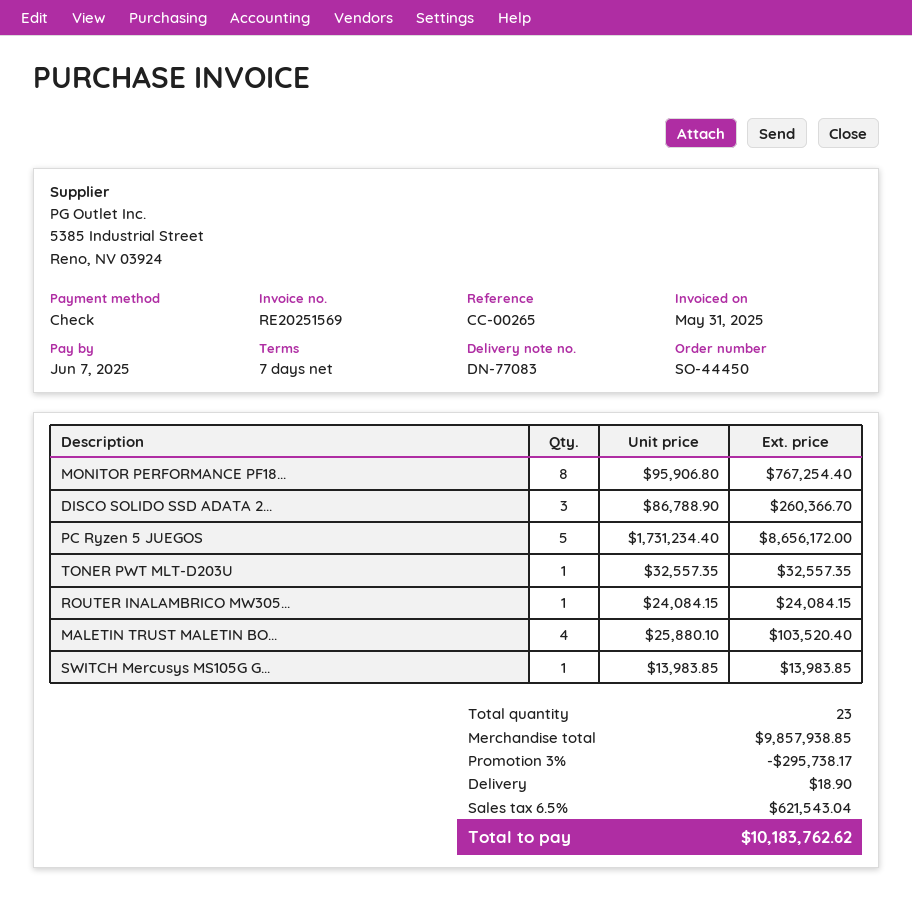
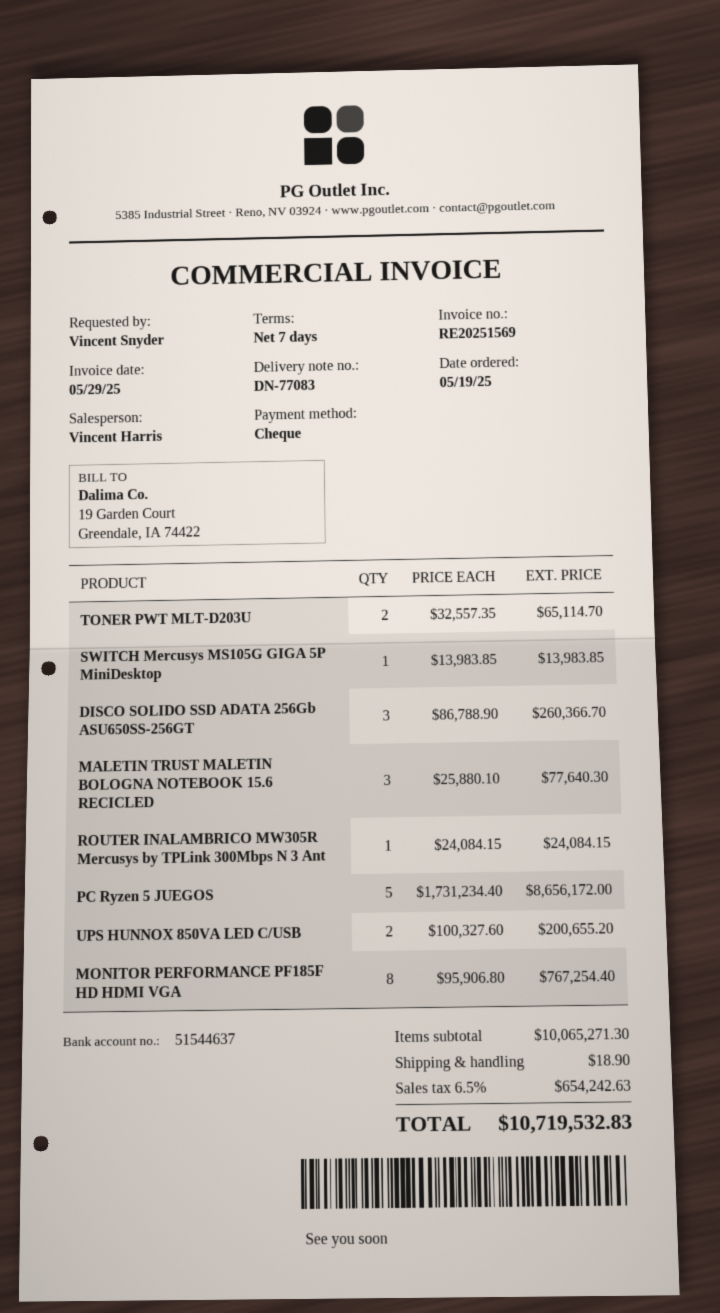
invoice date: 2025-05-31 -> 2025-05-29
TONER PWT MLT-D203U: 1 x 32557.35 = 32557.35 -> 2 x 32557.35 = 65114.70
MALETIN TRUST MALETIN BO...: 4 x 25880.10 = 103520.40 -> 3 x 25880.10 = 77640.30
UPS HUNNOX 850VA LED C/USB: none -> 2 x 100327.60 = 200655.20
subtotal: 9857938.85 -> 10065271.30
discount: 3% = 295738.17 -> none
tax: 6.5% = 621543.04 -> 6.5% = 654242.63
total: 10183762.62 -> 10719532.83

